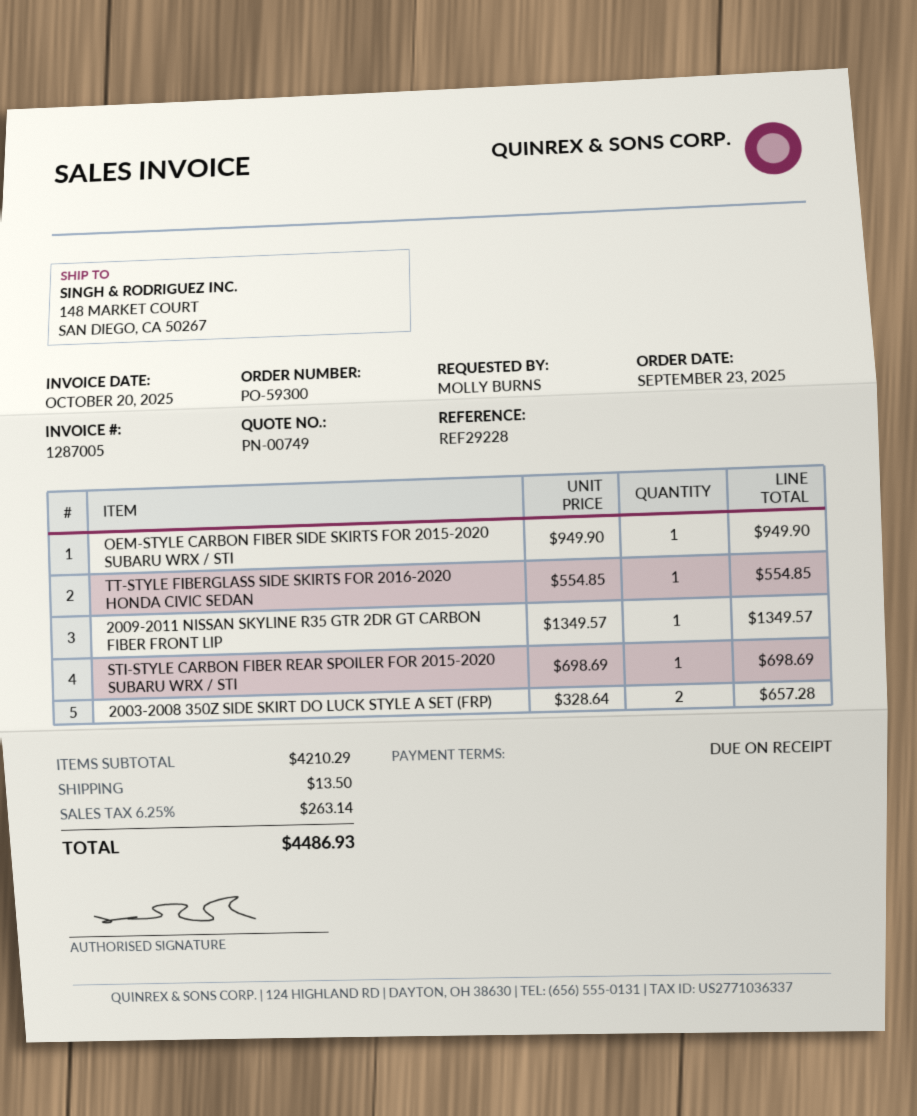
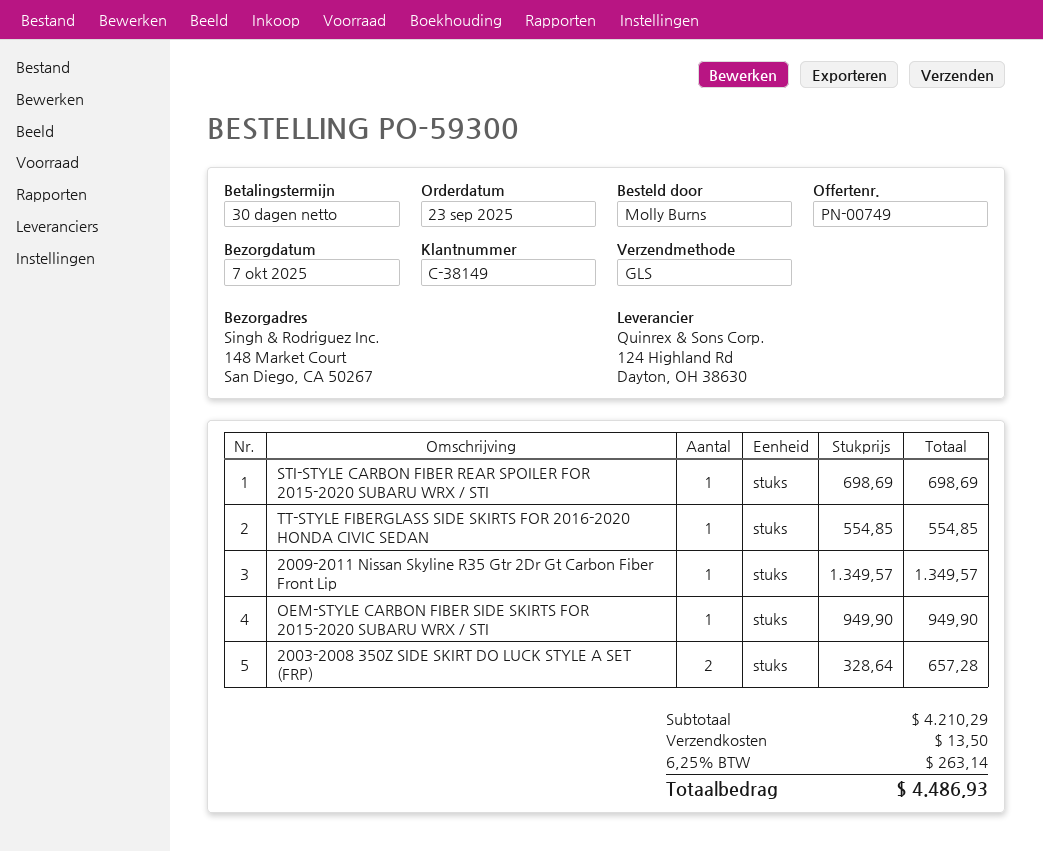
payment terms: on receipt -> 30 days

